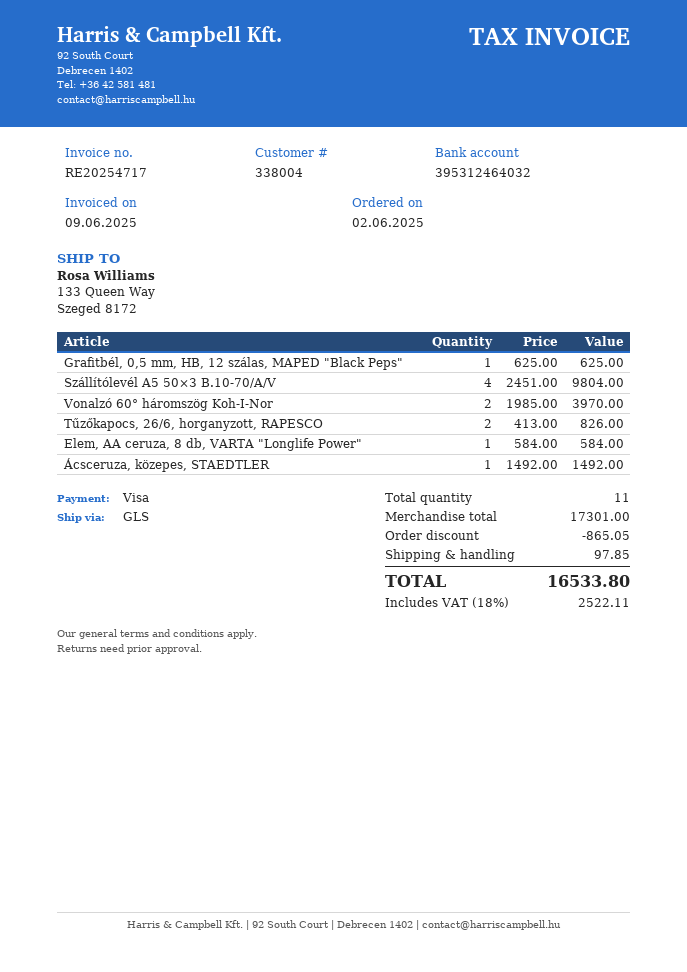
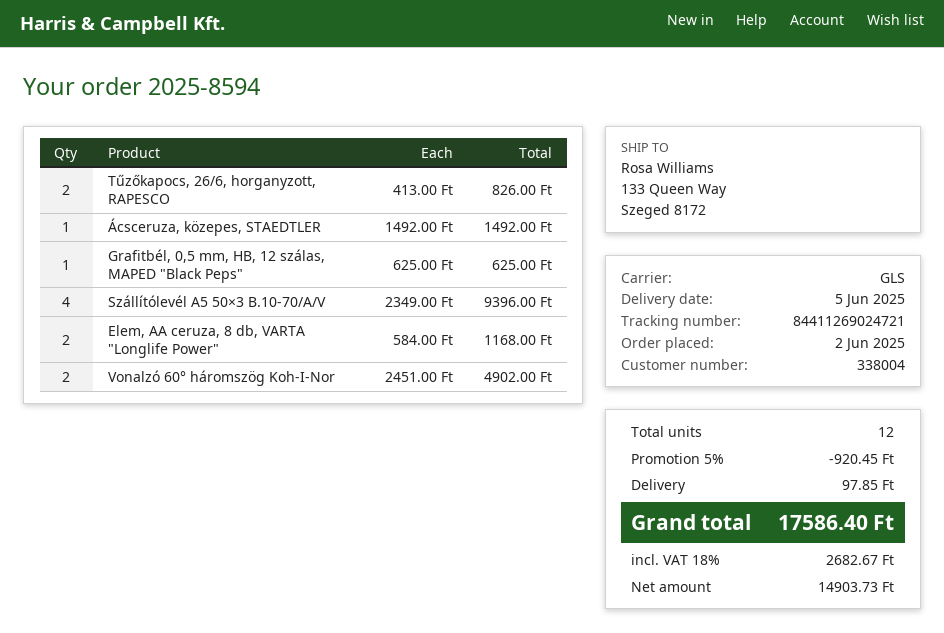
Szállítólevél A5 50×3 B.10-70/A/V: 4 x 2451.00 = 9804.00 -> 4 x 2349.00 = 9396.00
Vonalzó 60° háromszög Koh-I-Nor: 2 x 1985.00 = 3970.00 -> 2 x 2451.00 = 4902.00
Elem, AA ceruza, 8 db, VARTA "Longlife Power": 1 x 584.00 = 584.00 -> 2 x 584.00 = 1168.00
total quantity: 11 -> 12
discount: 865.05 -> 920.45
tax: 18% = 2522.11 -> 18% = 2682.67
total: 16533.80 -> 17586.40

